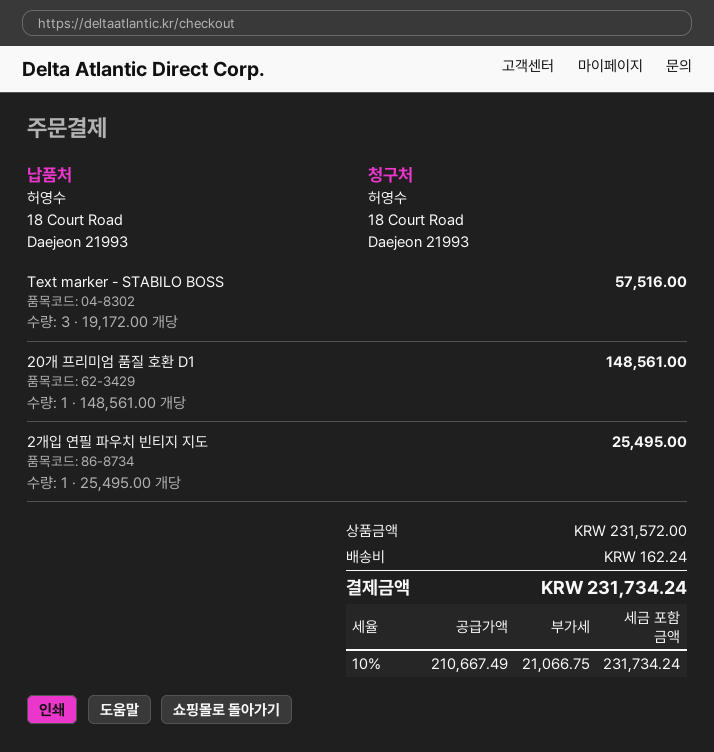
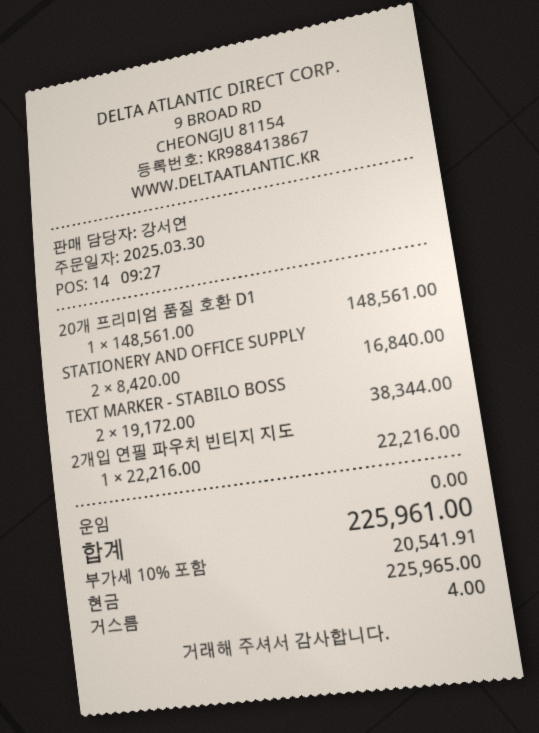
Text marker - STABILO BOSS: 3 x 19172.00 = 57516.00 -> 2 x 19172.00 = 38344.00
2개입 연필 파우치 빈티지 지도: 1 x 25495.00 = 25495.00 -> 1 x 22216.00 = 22216.00
STATIONERY AND OFFICE SUPPLY: none -> 2 x 8420.00 = 16840.00
shipping: 162.24 -> 0.00
tax: 10% = 21066.75 -> 10% = 20541.91
total: 231734.24 -> 225961.00

